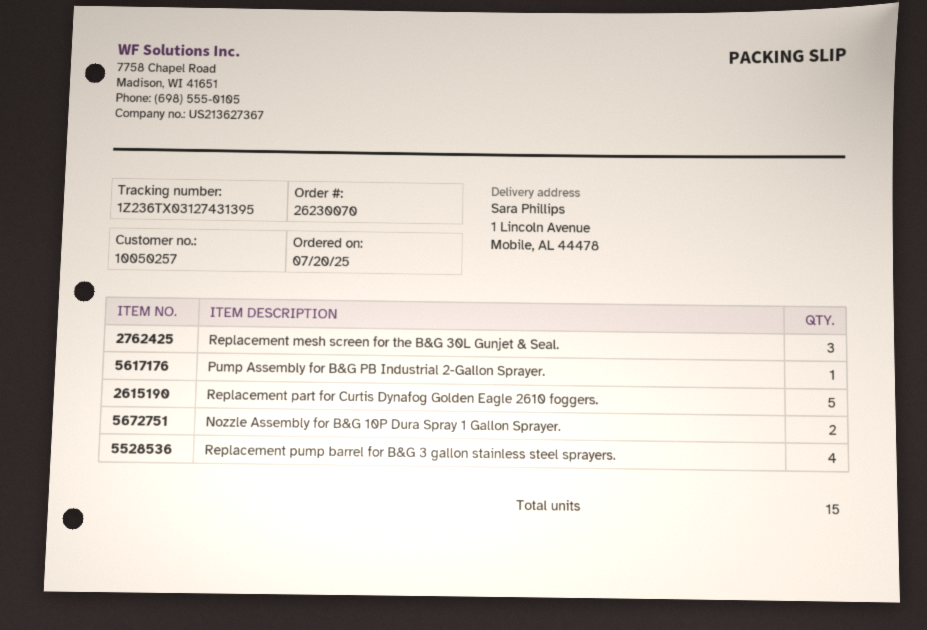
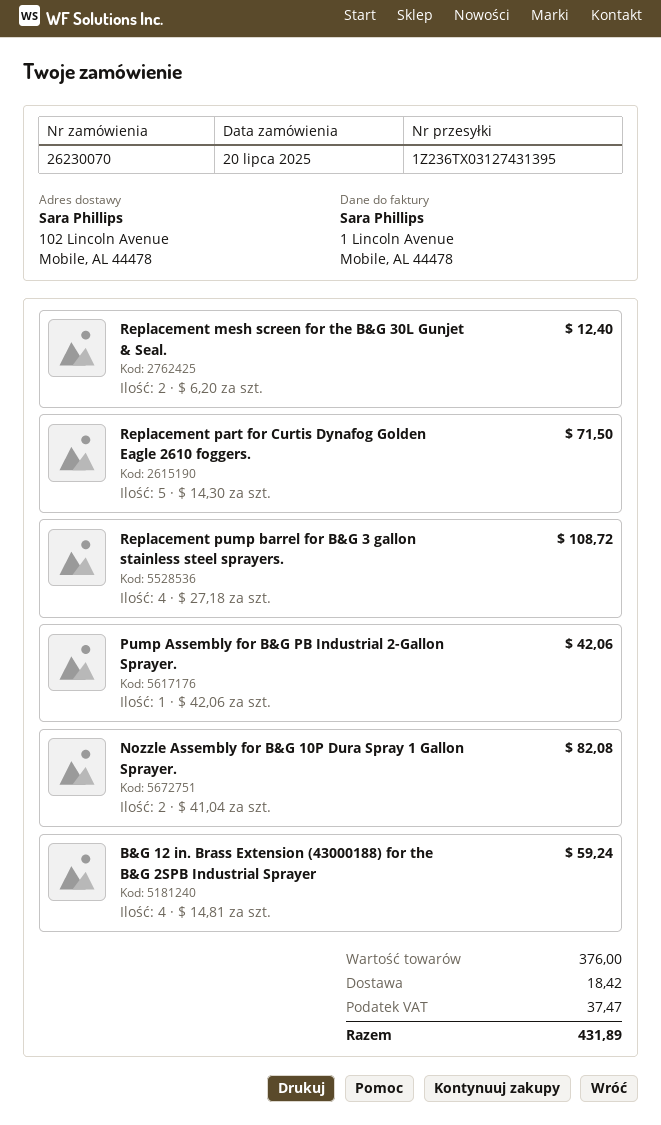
ship to: 1 Lincoln Avenue, Mobile, AL 44478 -> 102 Lincoln Avenue, Mobile, AL 44478
Replacement mesh screen for the B&G 30L Gunjet & Seal.: 3 -> 2
B&G 12 in. Brass Extension (43000188) for the B&G 2SPB Industrial Sprayer: none -> 4

